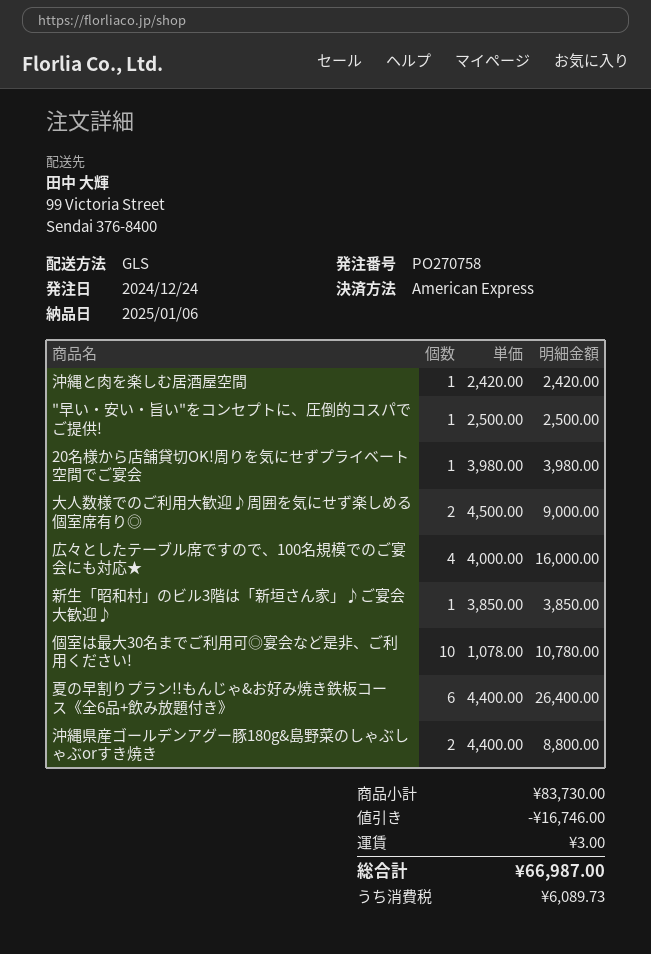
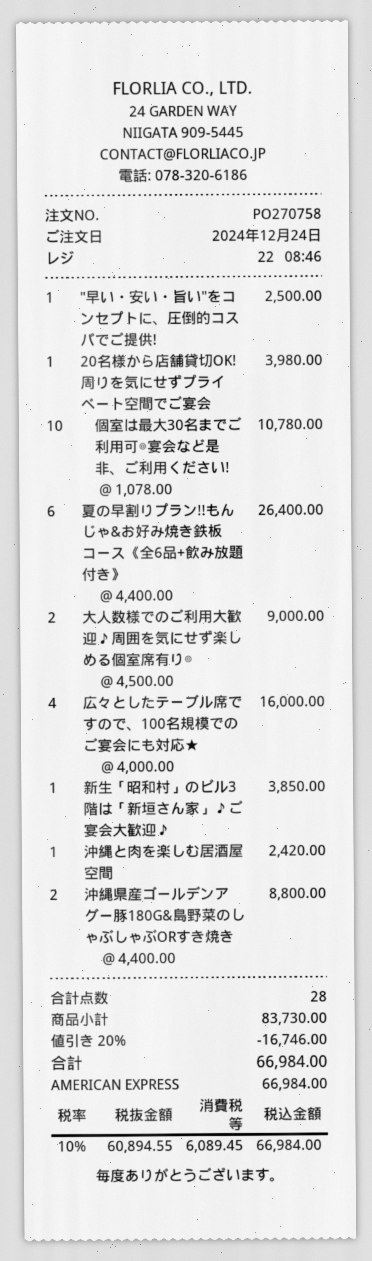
shipping: 3.00 -> none
tax: 6089.73 -> 6089.45
total: 66987.00 -> 66984.00

